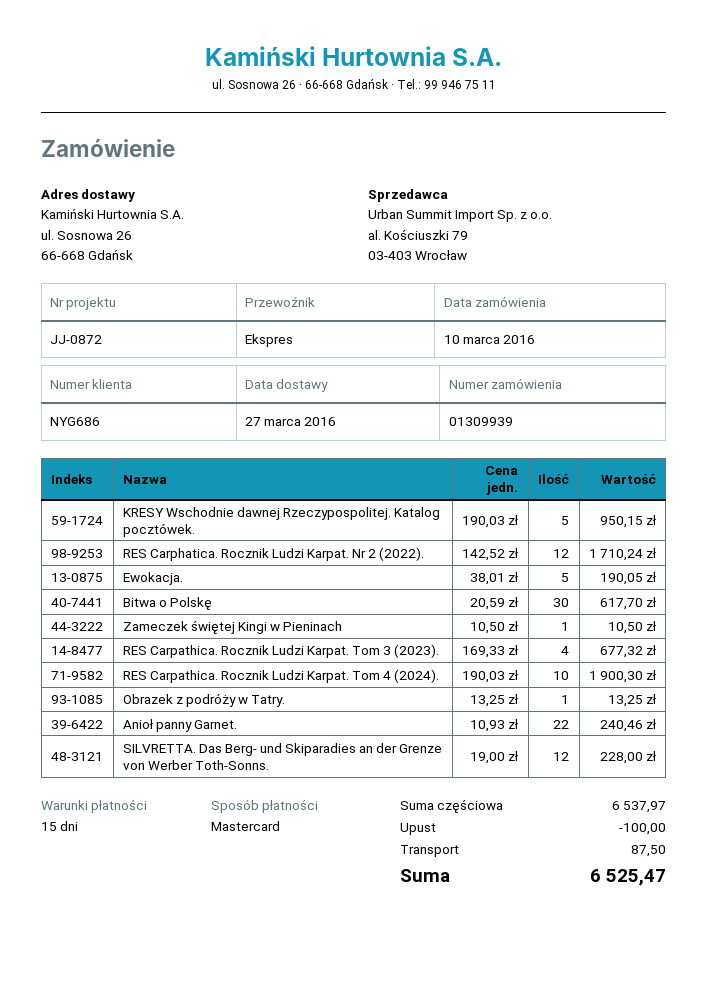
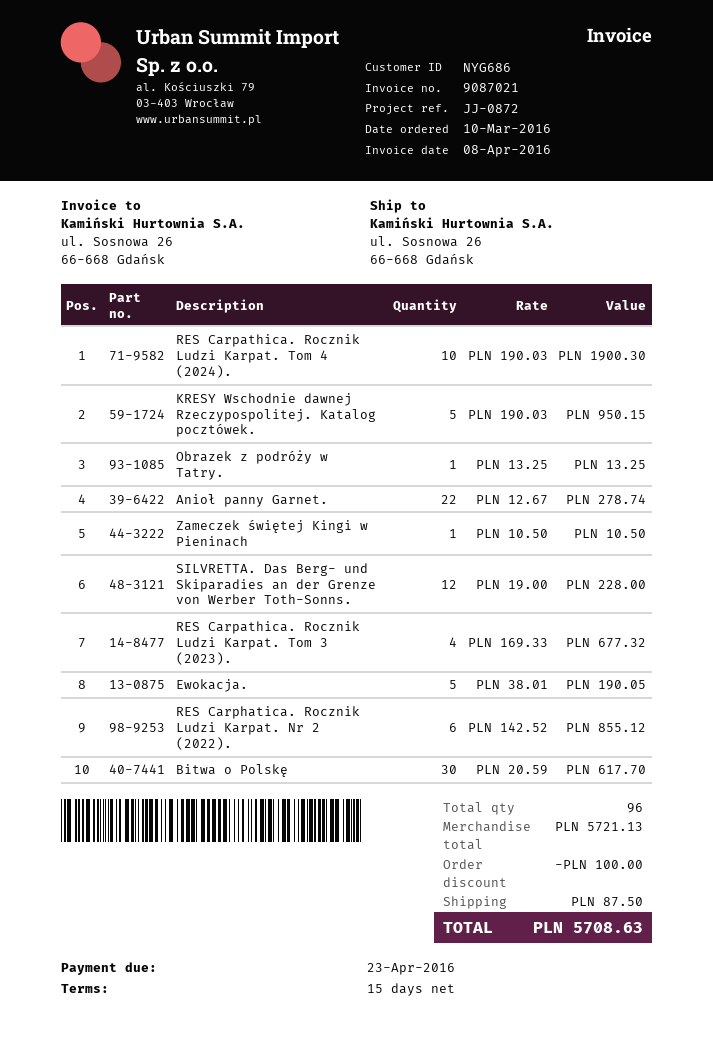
RES Carphatica. Rocznik Ludzi Karpat. Nr 2 (2022).: 12 x 142.52 = 1710.24 -> 6 x 142.52 = 855.12
Anioł panny Garnet.: 22 x 10.93 = 240.46 -> 22 x 12.67 = 278.74
subtotal: 6537.97 -> 5721.13
total: 6525.47 -> 5708.63

